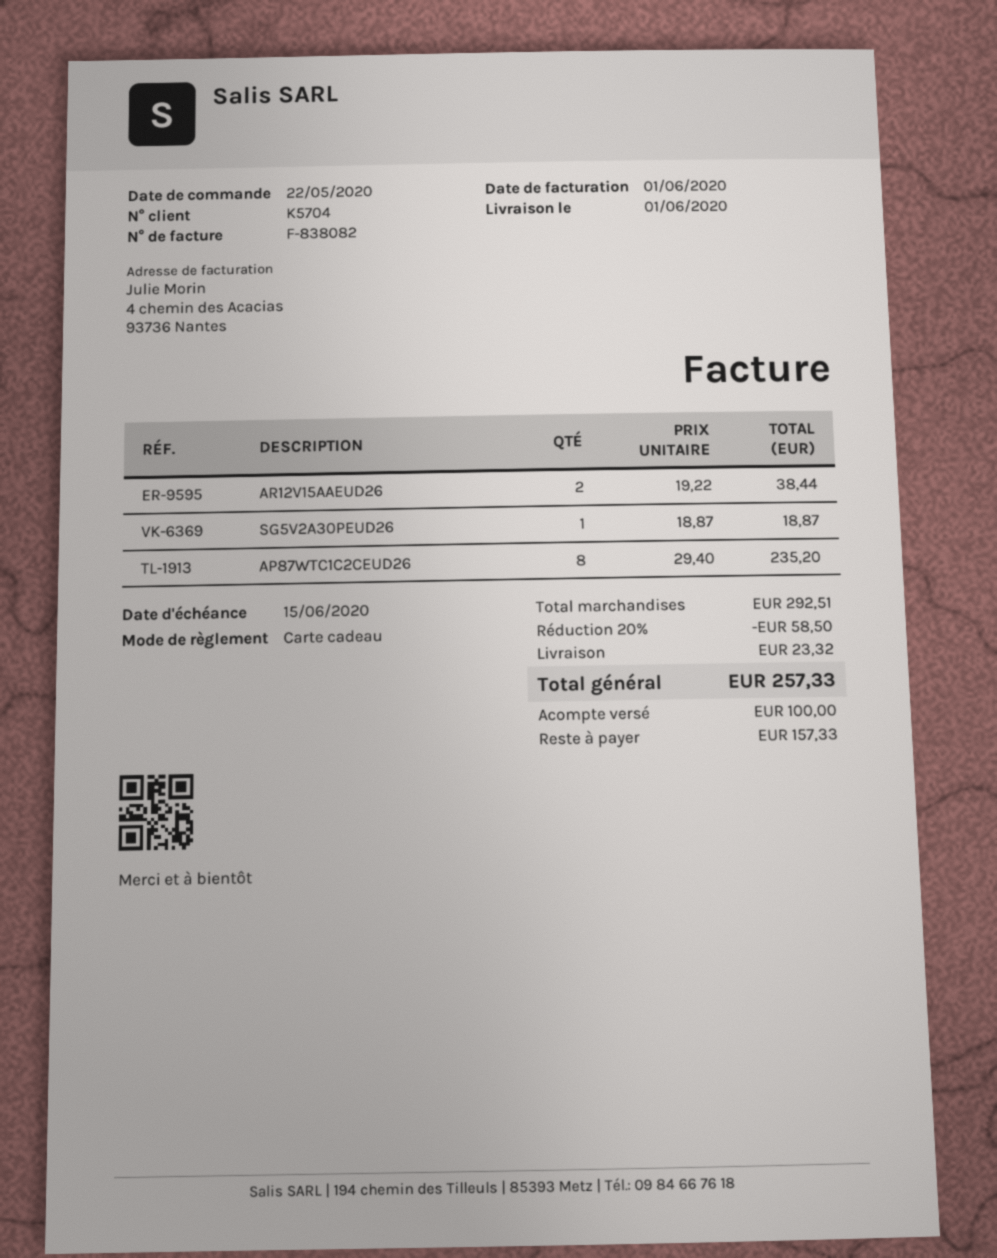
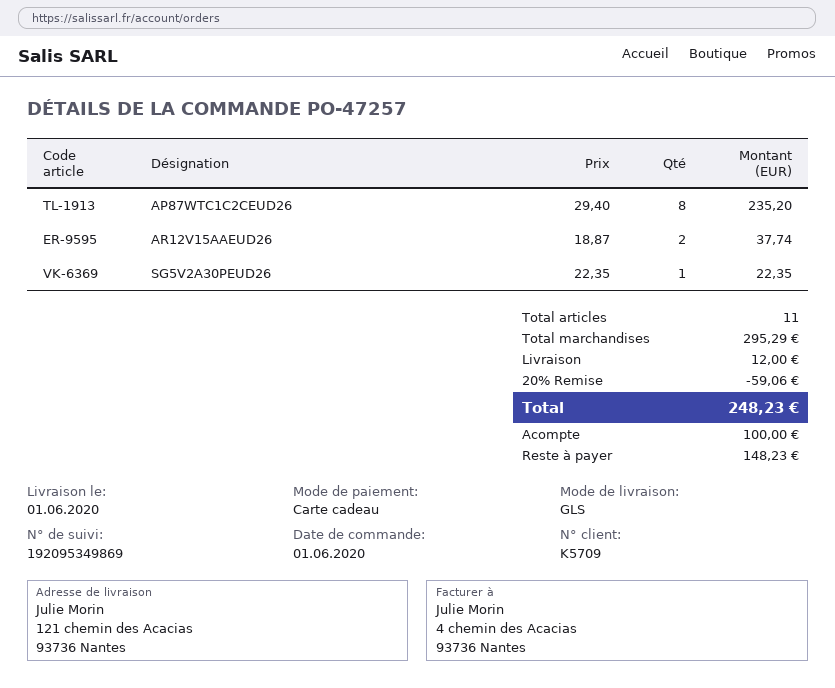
order date: 2020-05-22 -> 2020-06-01
customer number: K5704 -> K5709
AR12V15AAEUD26: 2 x 19.22 = 38.44 -> 2 x 18.87 = 37.74
SG5V2A30PEUD26: 1 x 18.87 = 18.87 -> 1 x 22.35 = 22.35
subtotal: 292.51 -> 295.29
discount: 20% = 58.50 -> 20% = 59.06
shipping: 23.32 -> 12.00
total: 257.33 -> 248.23
balance: 157.33 -> 148.23

